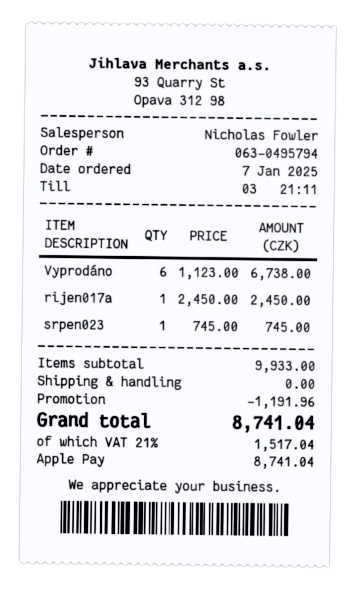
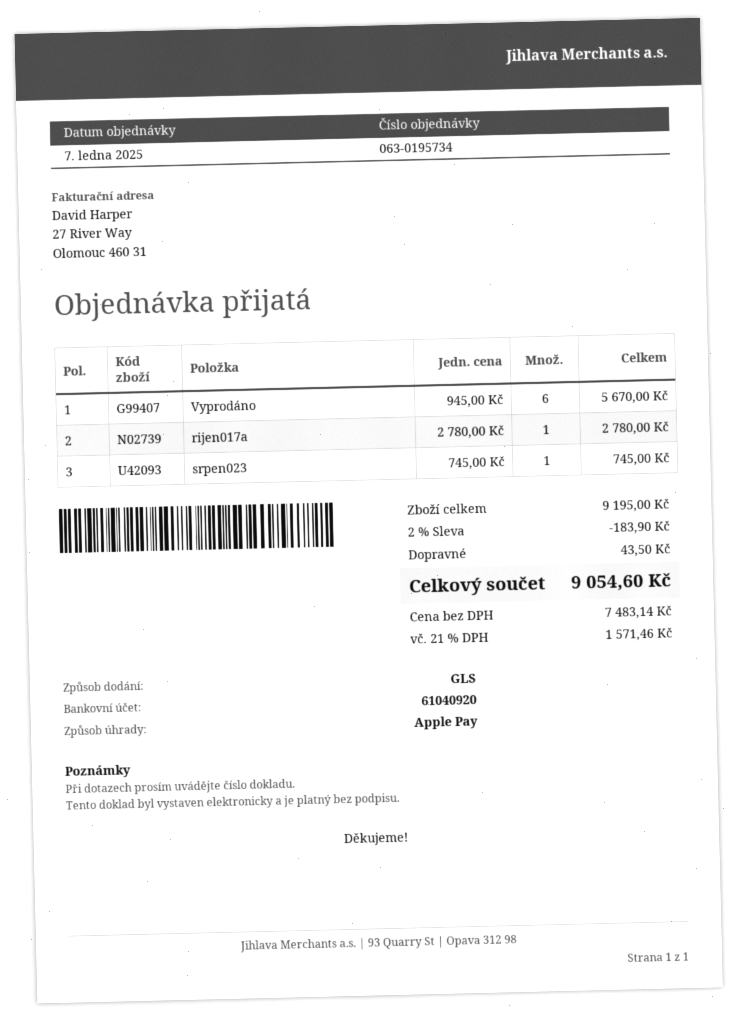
order number: 063-0495794 -> 063-0195734
Vyprodáno: 6 x 1123.00 = 6738.00 -> 6 x 945.00 = 5670.00
rijen017a: 1 x 2450.00 = 2450.00 -> 1 x 2780.00 = 2780.00
subtotal: 9933.00 -> 9195.00
discount: 1191.96 -> 183.90
shipping: 0.00 -> 43.50
tax: 21% = 1517.04 -> 21% = 1571.46
total: 8741.04 -> 9054.60

